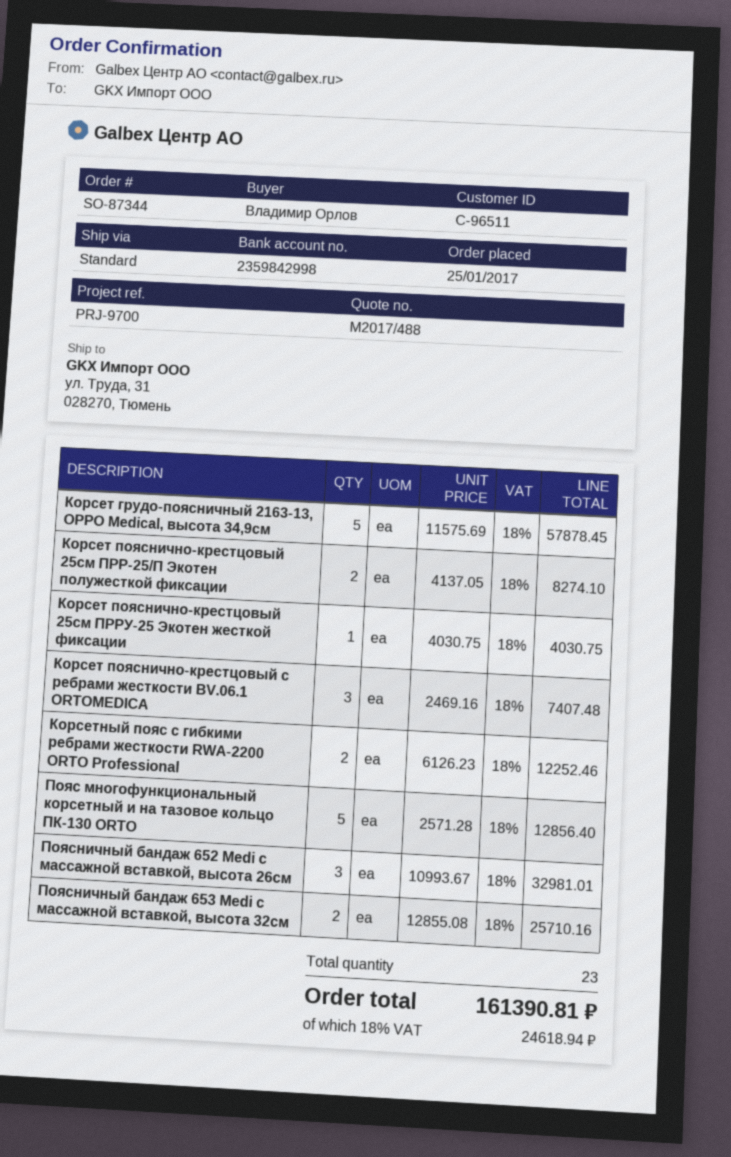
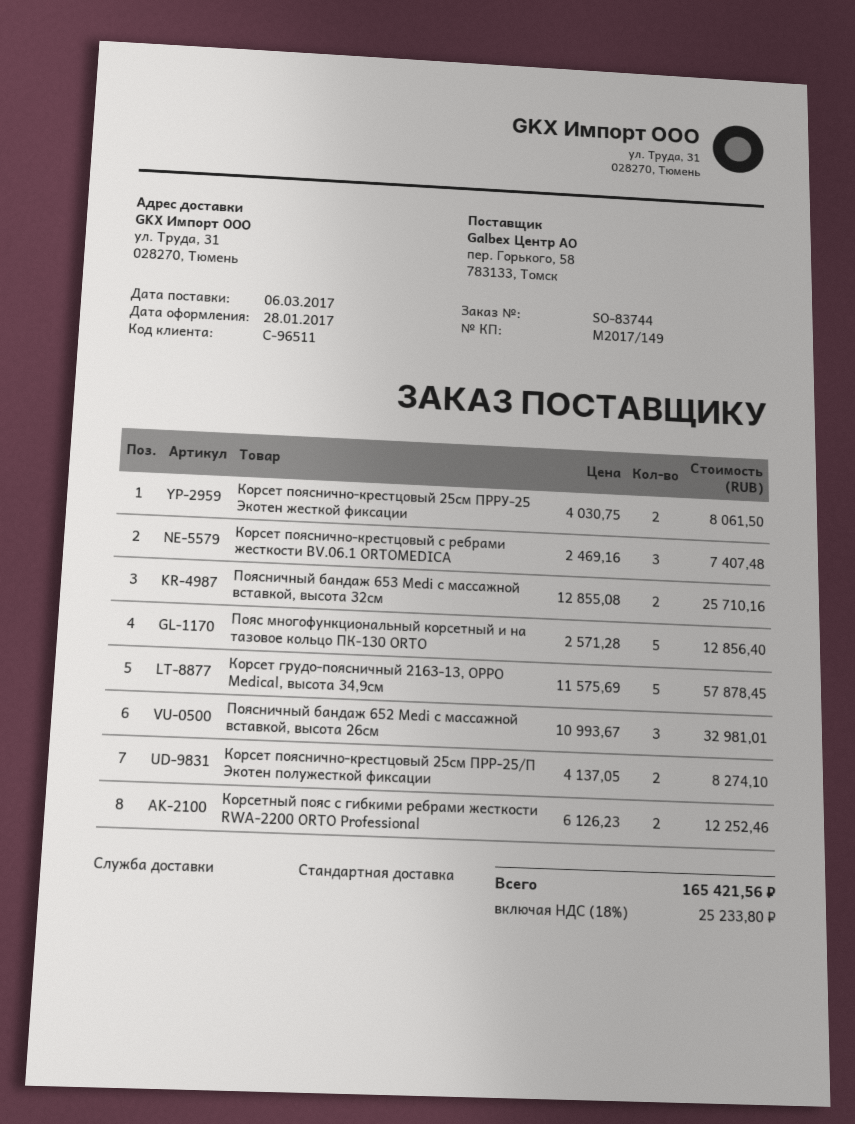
quote number: M2017/488 -> M2017/149
order number: SO-87344 -> SO-83744
order date: 2017-01-25 -> 2017-01-28
Корсет пояснично-крестцовый 25см ПРРУ-25 Экотен жесткой фиксации: 1 x 4030.75 = 4030.75 -> 2 x 4030.75 = 8061.50
tax: 18% = 24618.94 -> 18% = 25233.80
total: 161390.81 -> 165421.56

